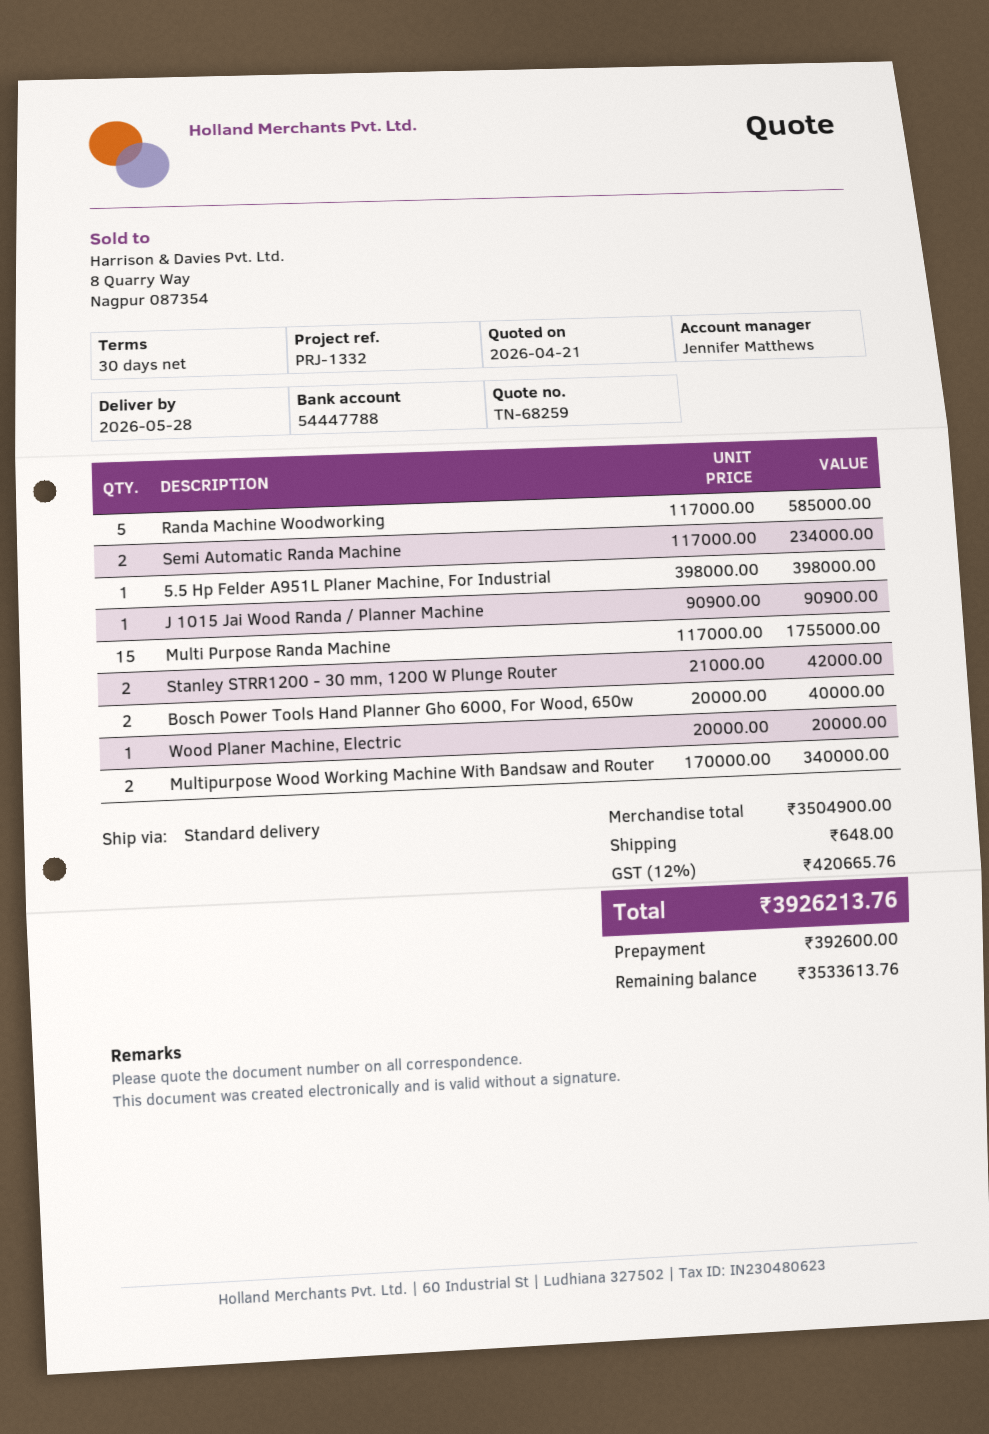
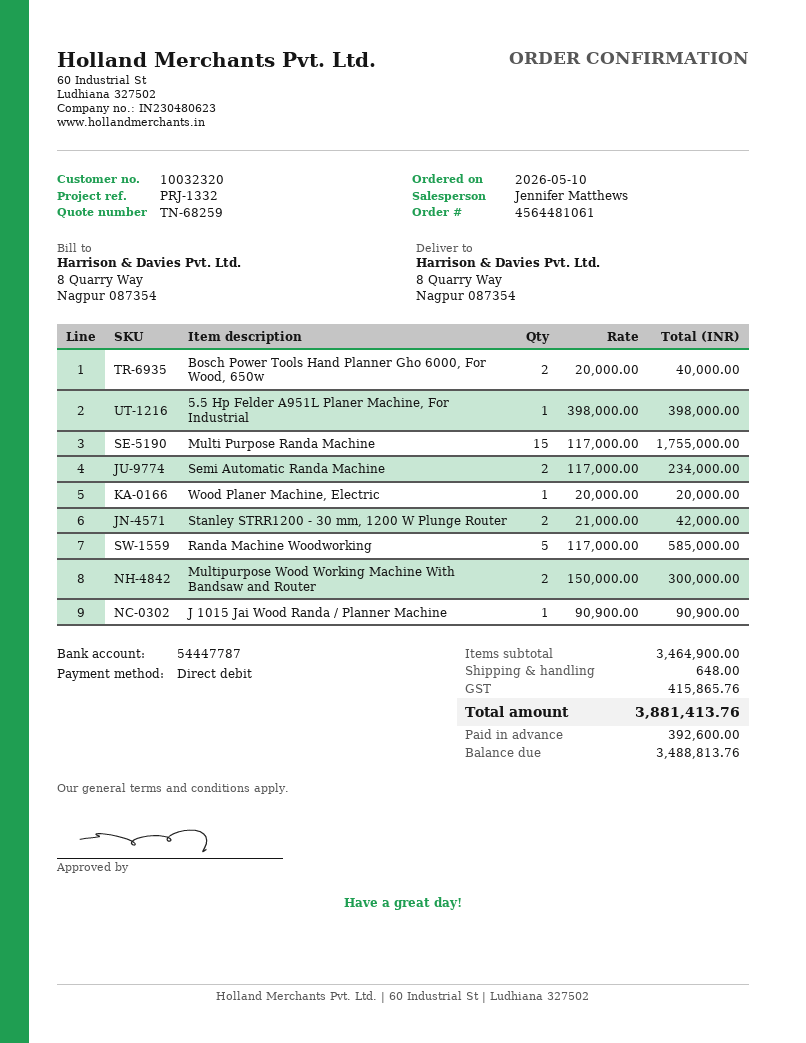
bank account: 54447788 -> 54447787
Multipurpose Wood Working Machine With Bandsaw and Router: 2 x 170000.00 = 340000.00 -> 2 x 150000.00 = 300000.00
subtotal: 3504900.00 -> 3464900.00
tax: 420665.76 -> 415865.76
total: 3926213.76 -> 3881413.76
balance: 3533613.76 -> 3488813.76

